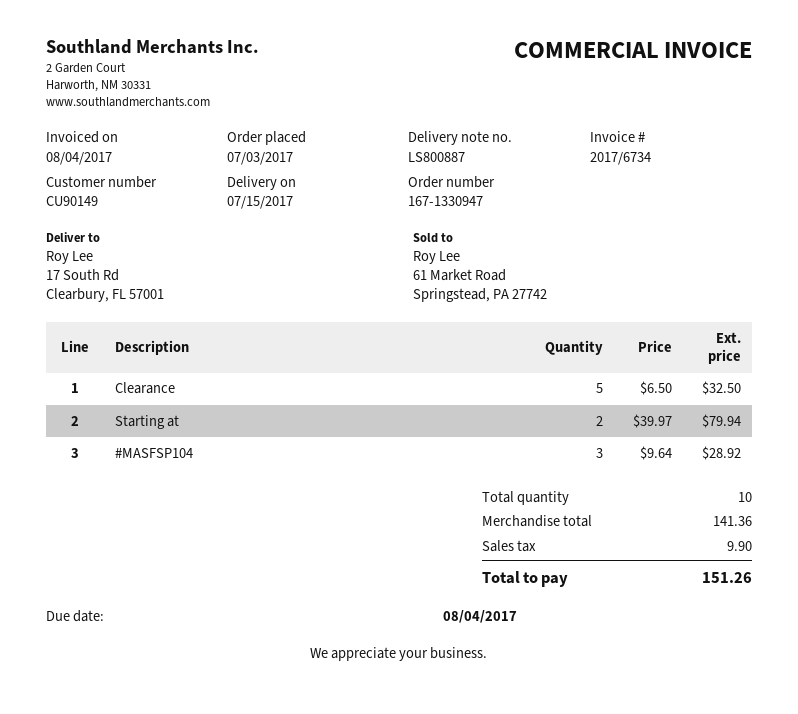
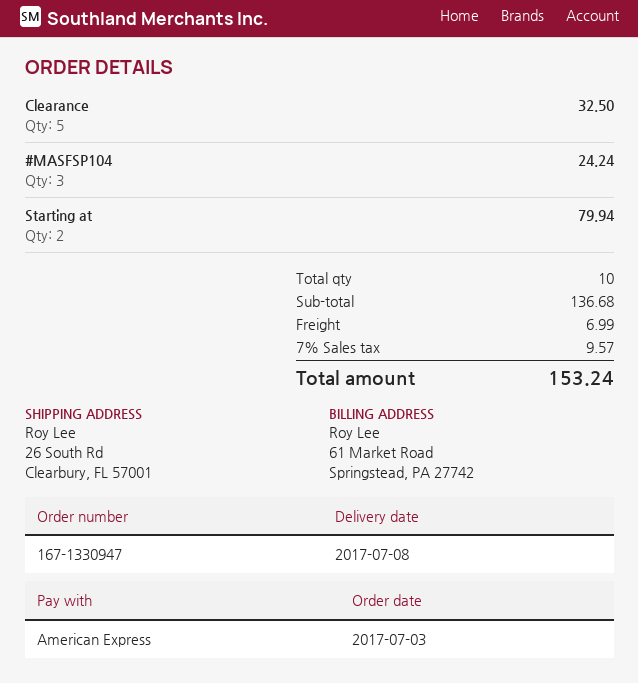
delivery date: 2017-07-15 -> 2017-07-08
ship to: 17 South Rd, Clearbury, FL 57001 -> 26 South Rd, Clearbury, FL 57001
#MASFSP104: 3 for 28.92 -> 3 for 24.24
subtotal: 141.36 -> 136.68
shipping: none -> 6.99
tax: 9.90 -> 9.57
total: 151.26 -> 153.24

